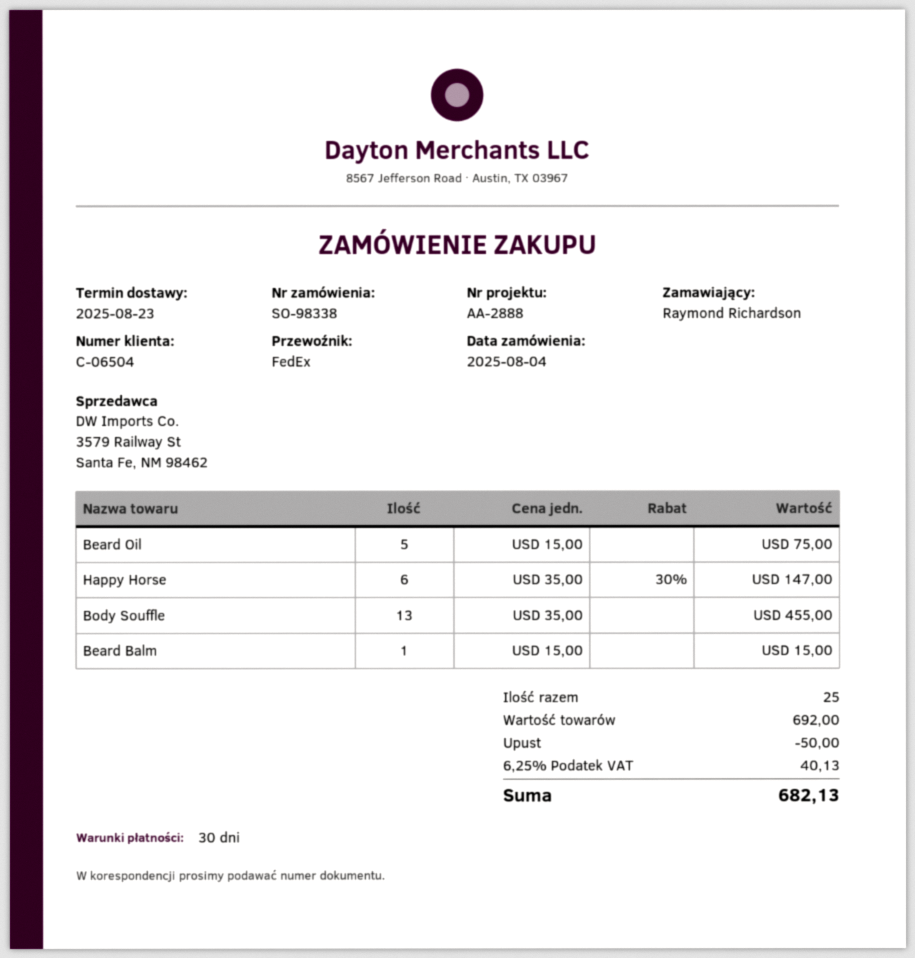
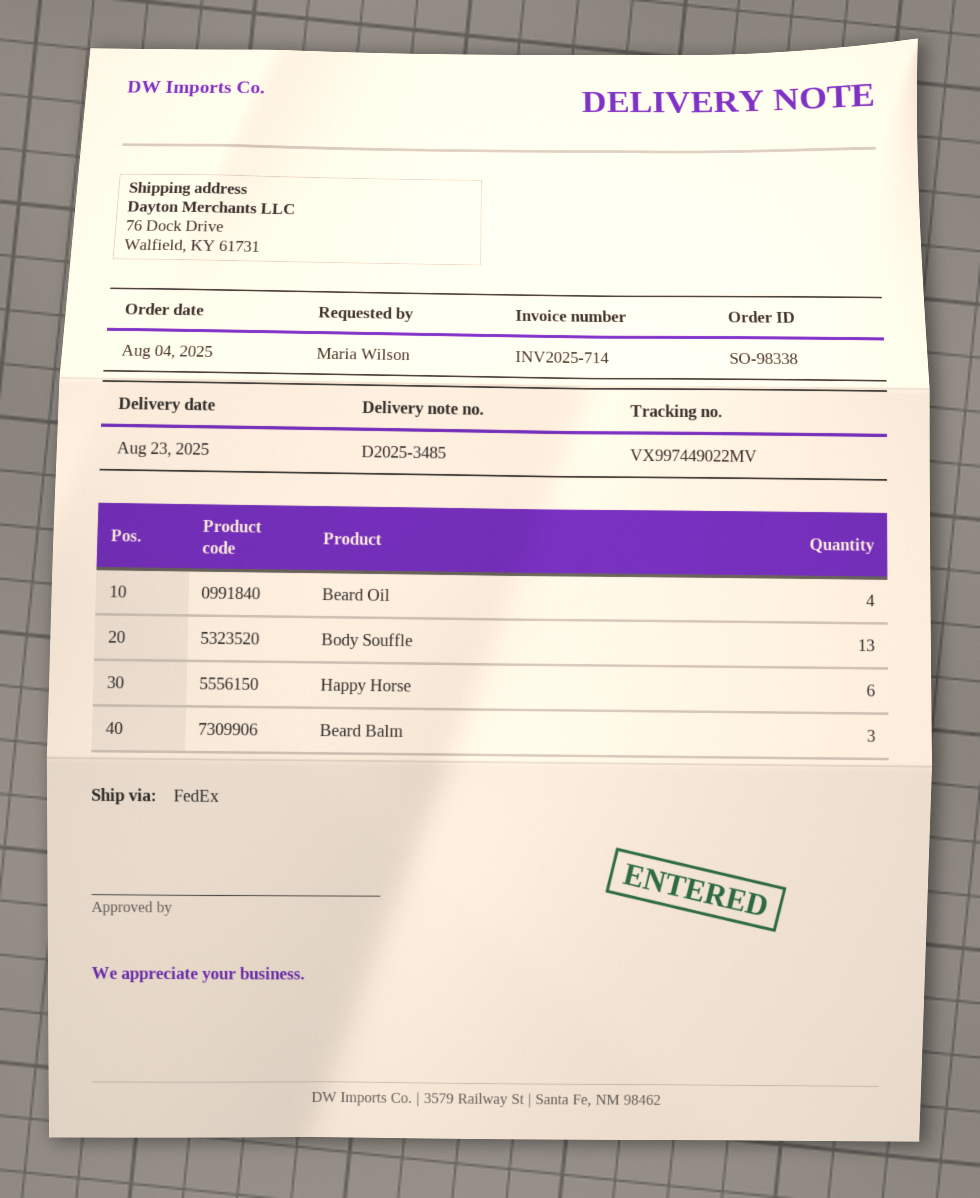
ordered by: Raymond Richardson -> Maria Wilson
Beard Oil: 5 -> 4
Beard Balm: 1 -> 3

